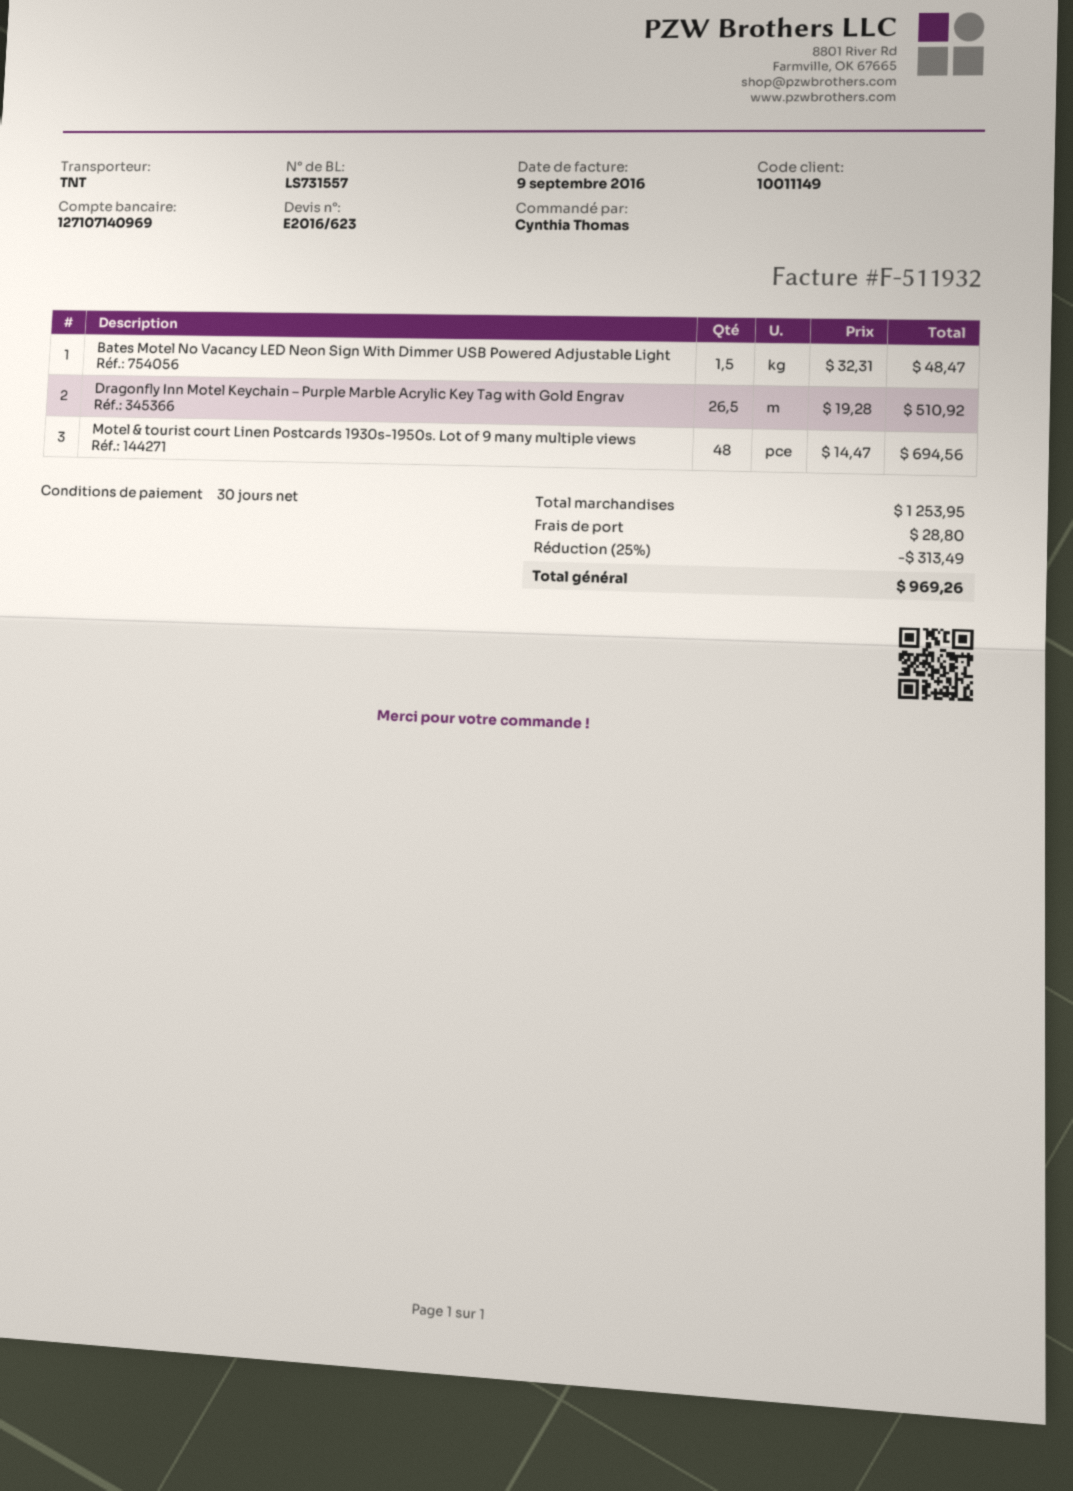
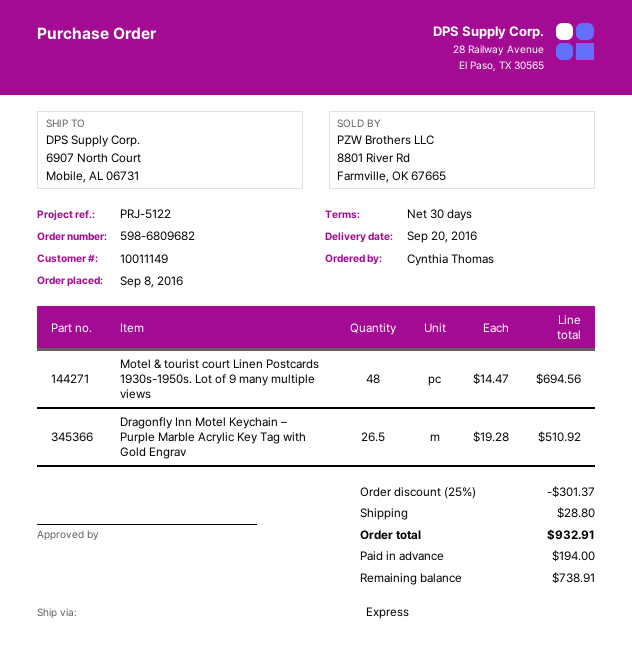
shipping method: TNT -> express
Bates Motel No Vacancy LED Neon Sign With Dimmer USB Powered Adjustable Light: 1.5 x 32.31 = 48.47 -> none
discount: 25% = 313.49 -> 25% = 301.37
total: 969.26 -> 932.91

